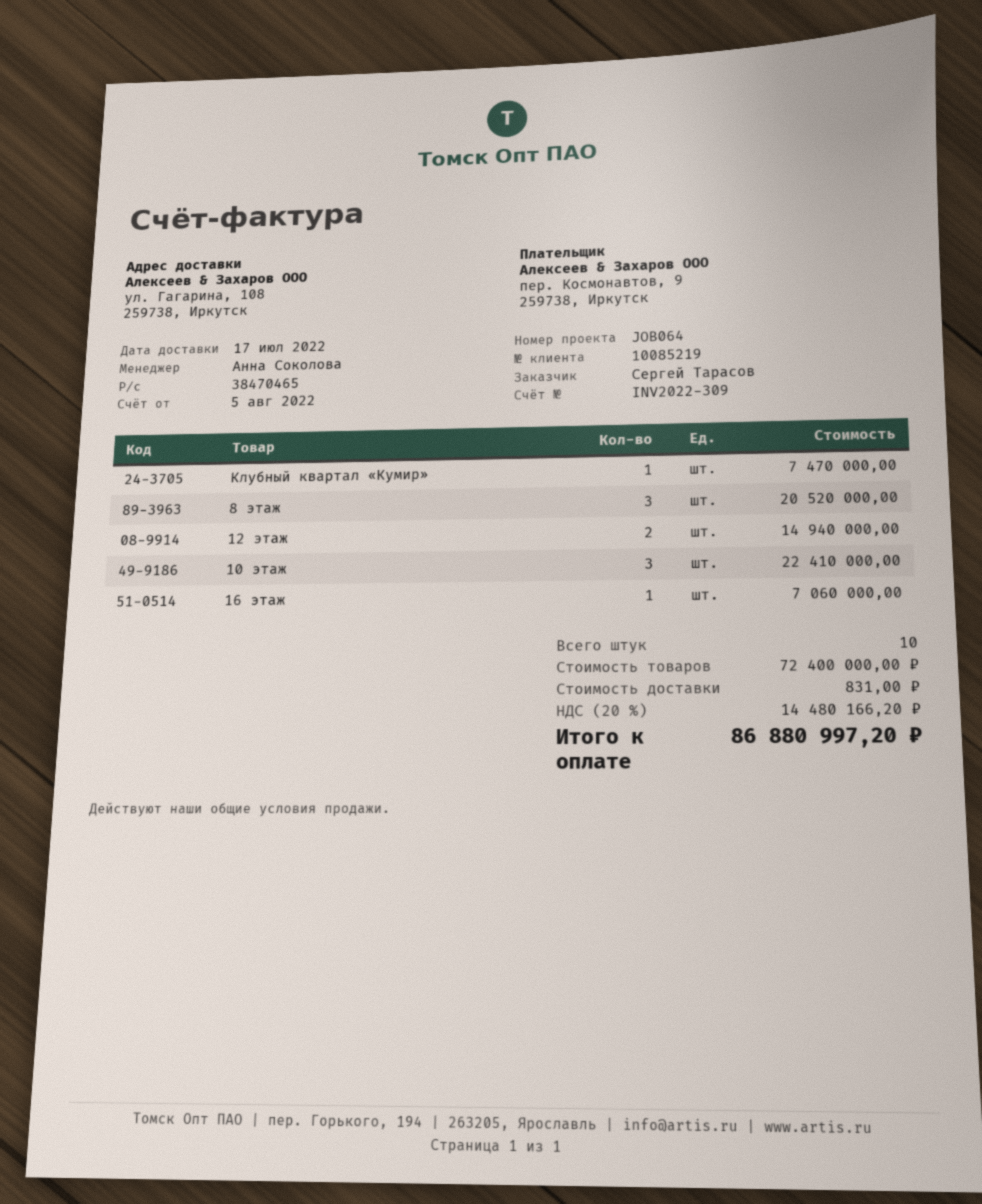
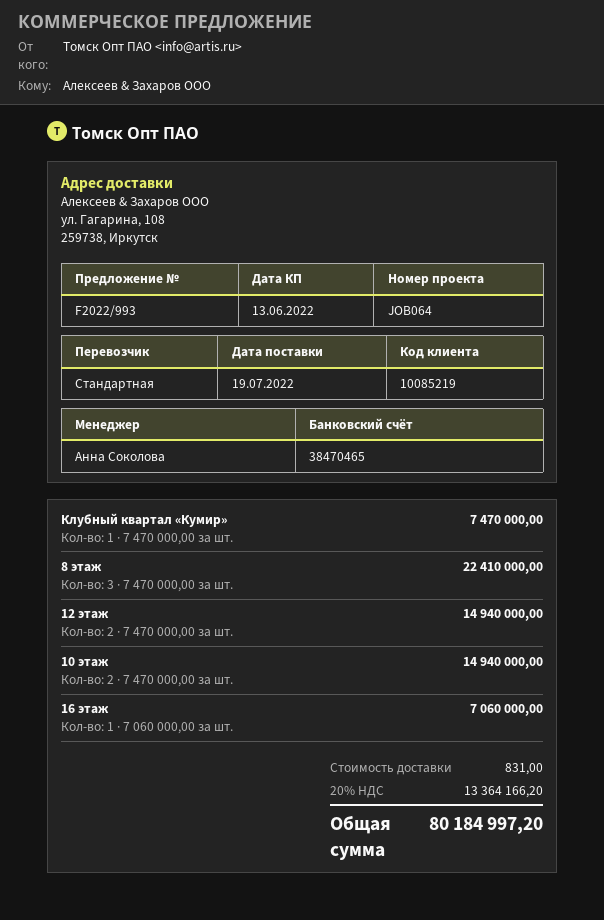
delivery date: 2022-07-17 -> 2022-07-19
8 этаж: 3 for 20520000.00 -> 3 for 22410000.00
10 этаж: 3 for 22410000.00 -> 2 for 14940000.00
tax: 20% = 14480166.20 -> 20% = 13364166.20
total: 86880997.20 -> 80184997.20

